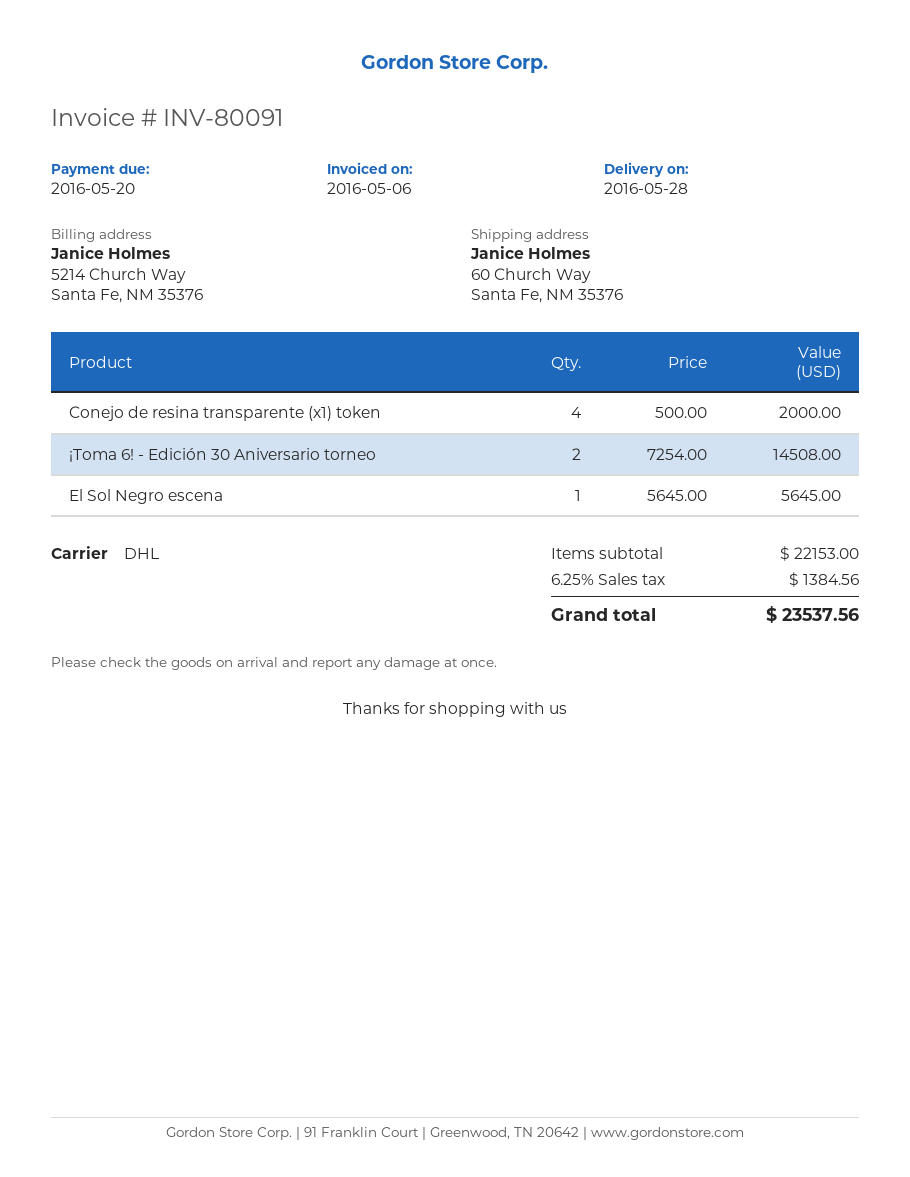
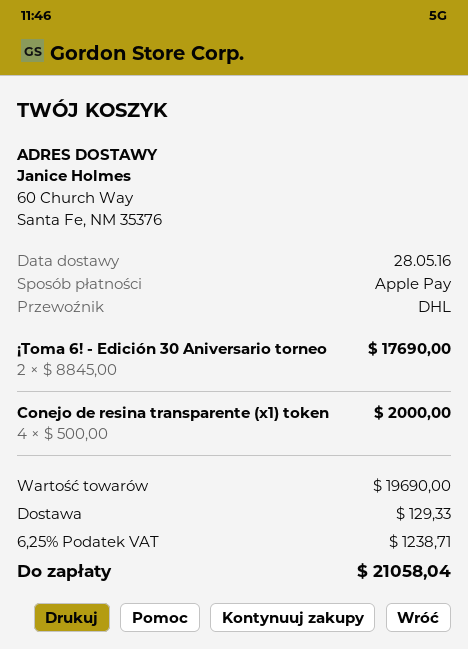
¡Toma 6! - Edición 30 Aniversario torneo: 2 x 7254.00 = 14508.00 -> 2 x 8845.00 = 17690.00
El Sol Negro escena: 1 x 5645.00 = 5645.00 -> none
subtotal: 22153.00 -> 19690.00
shipping: none -> 129.33
tax: 6.25% = 1384.56 -> 6.25% = 1238.71
total: 23537.56 -> 21058.04

